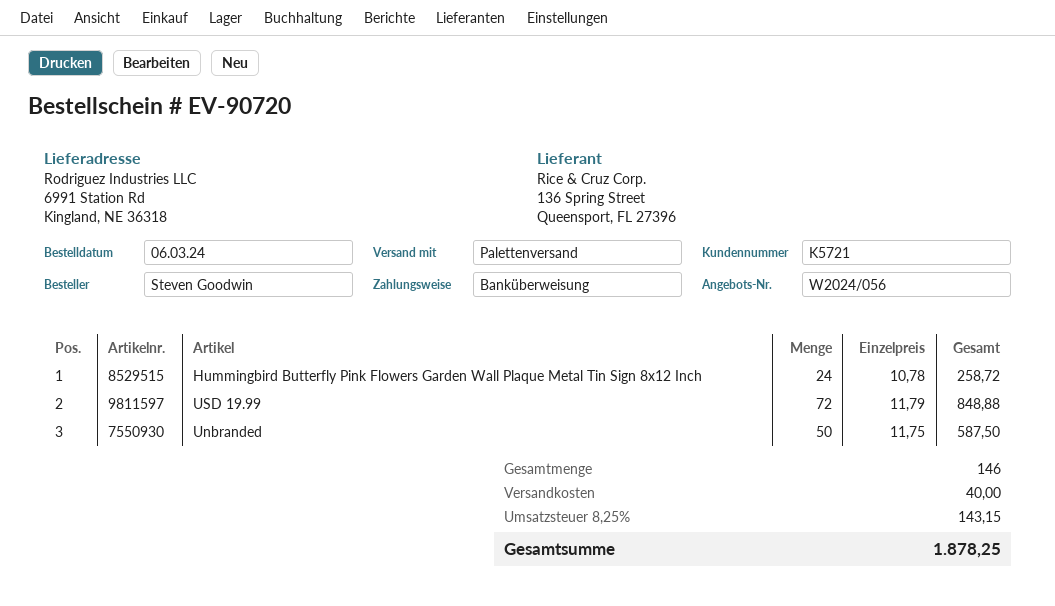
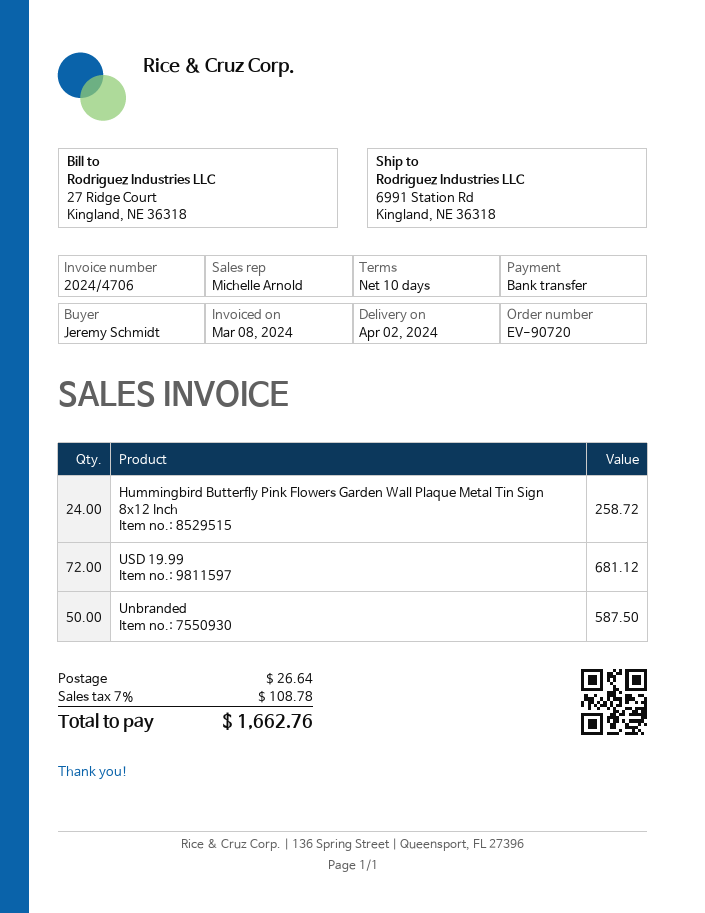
ordered by: Steven Goodwin -> Jeremy Schmidt
USD 19.99: 72 for 848.88 -> 72 for 681.12
shipping: 40.00 -> 26.64
tax: 8.25% = 143.15 -> 7% = 108.78
total: 1878.25 -> 1662.76

